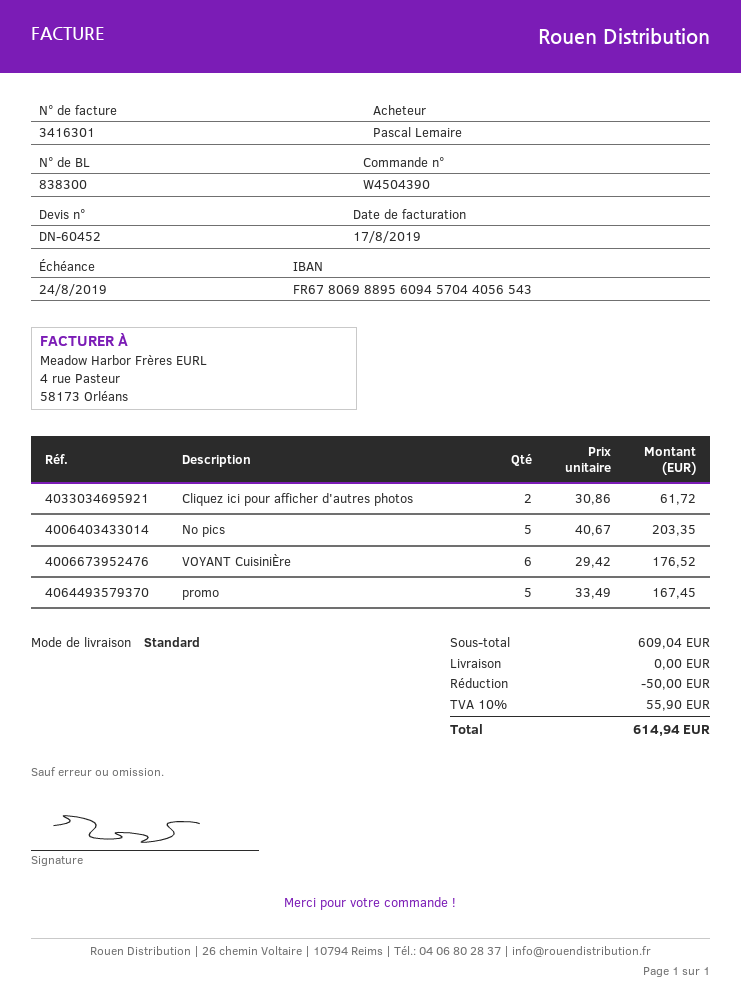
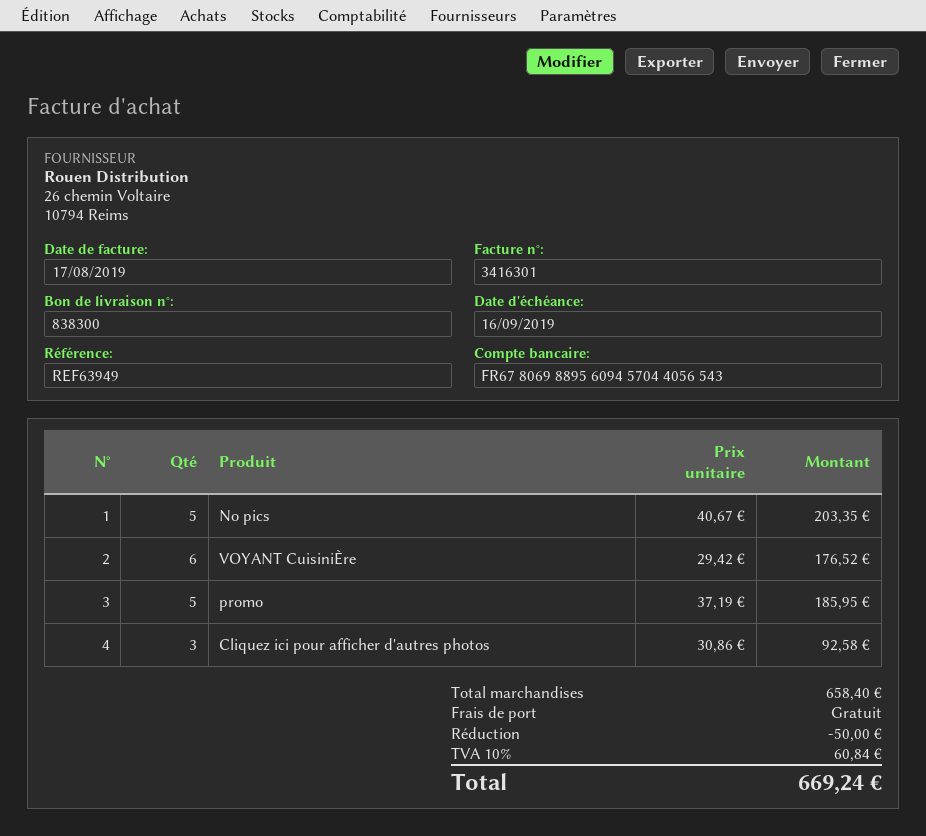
due date: 2019-08-24 -> 2019-09-16
Cliquez ici pour afficher d'autres photos: 2 x 30.86 = 61.72 -> 3 x 30.86 = 92.58
promo: 5 x 33.49 = 167.45 -> 5 x 37.19 = 185.95
subtotal: 609.04 -> 658.40
tax: 10% = 55.90 -> 10% = 60.84
total: 614.94 -> 669.24

